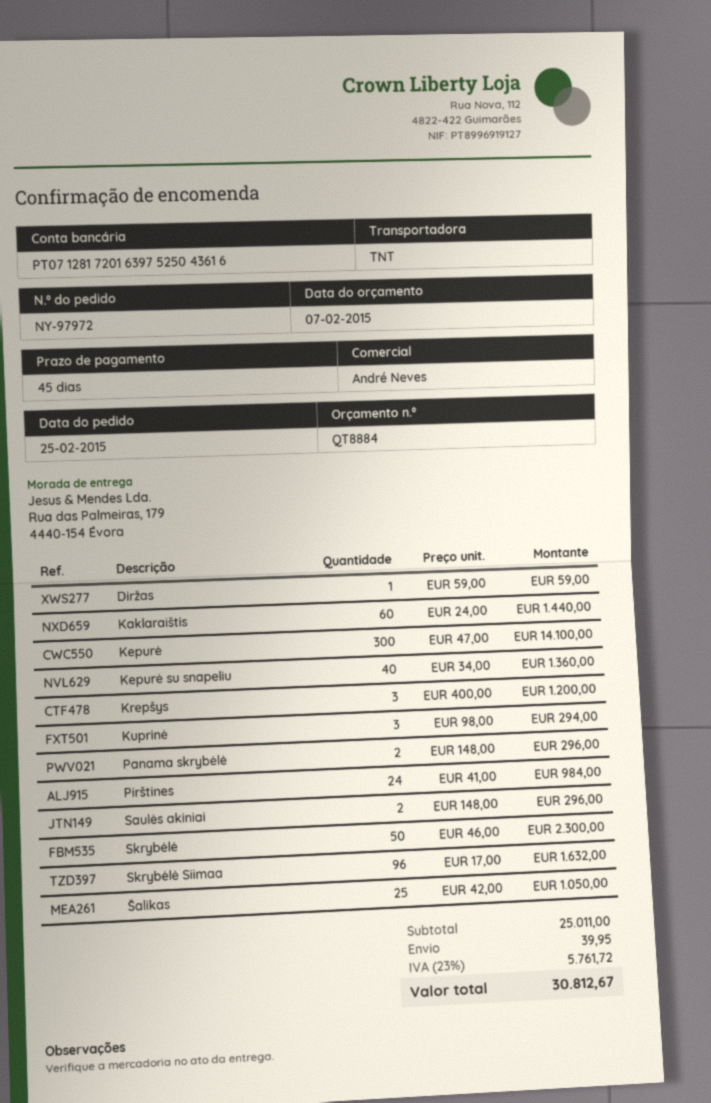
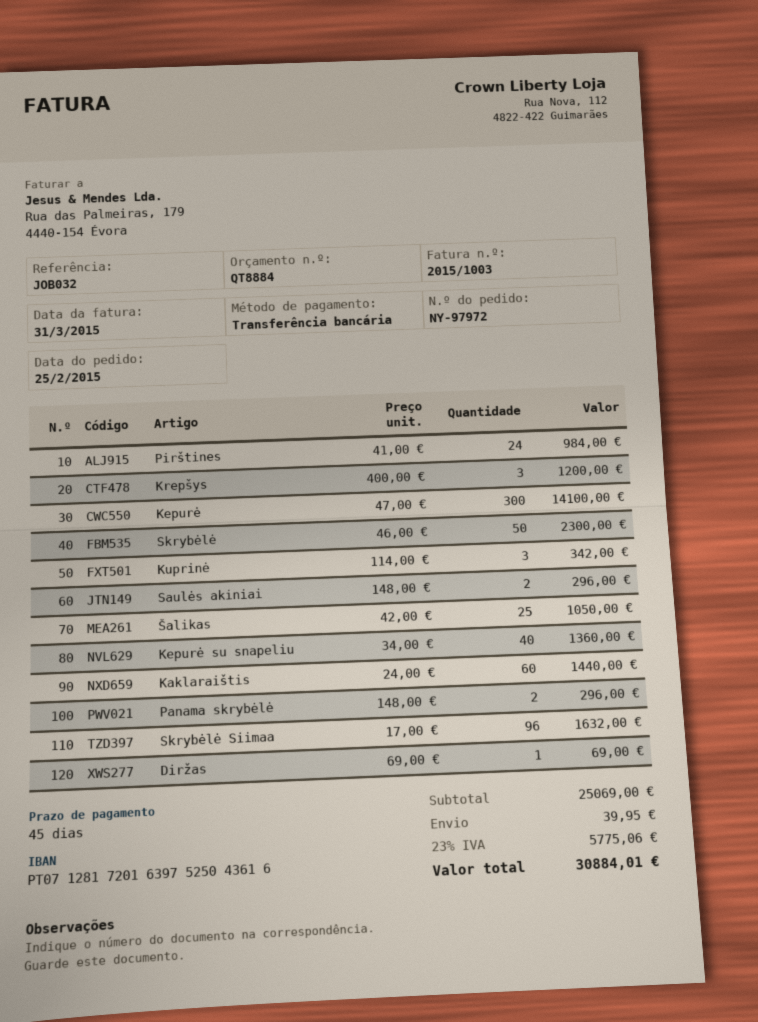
Diržas: 1 x 59.00 = 59.00 -> 1 x 69.00 = 69.00
Kuprinė: 3 x 98.00 = 294.00 -> 3 x 114.00 = 342.00
subtotal: 25011.00 -> 25069.00
tax: 23% = 5761.72 -> 23% = 5775.06
total: 30812.67 -> 30884.01

